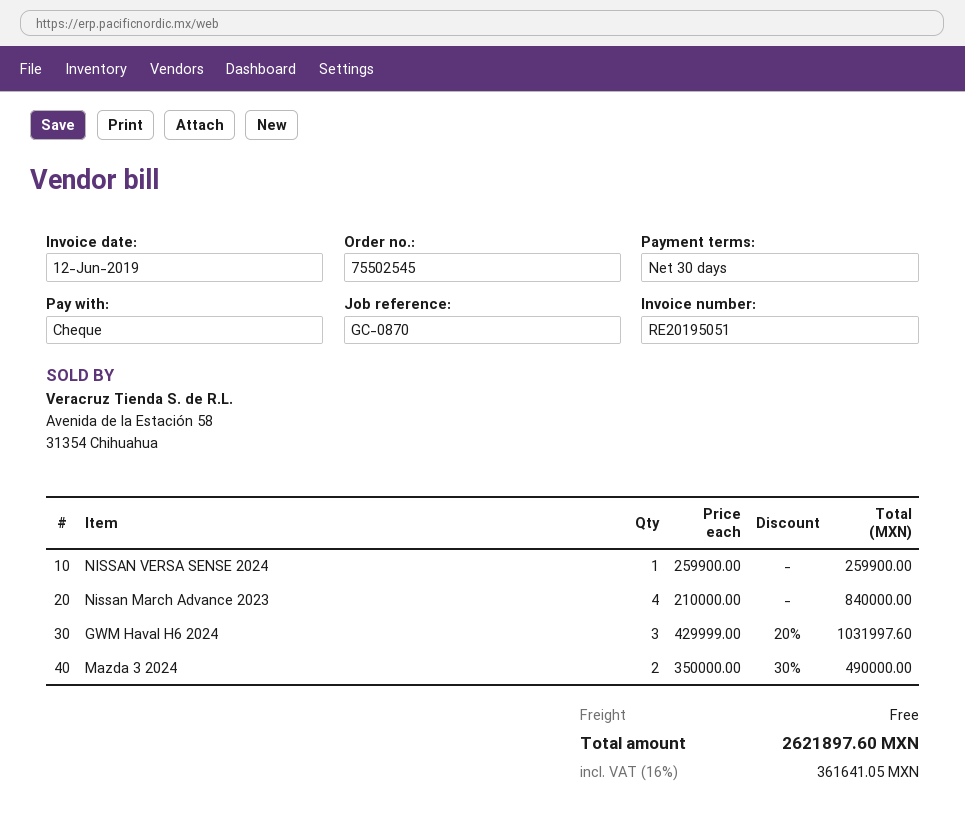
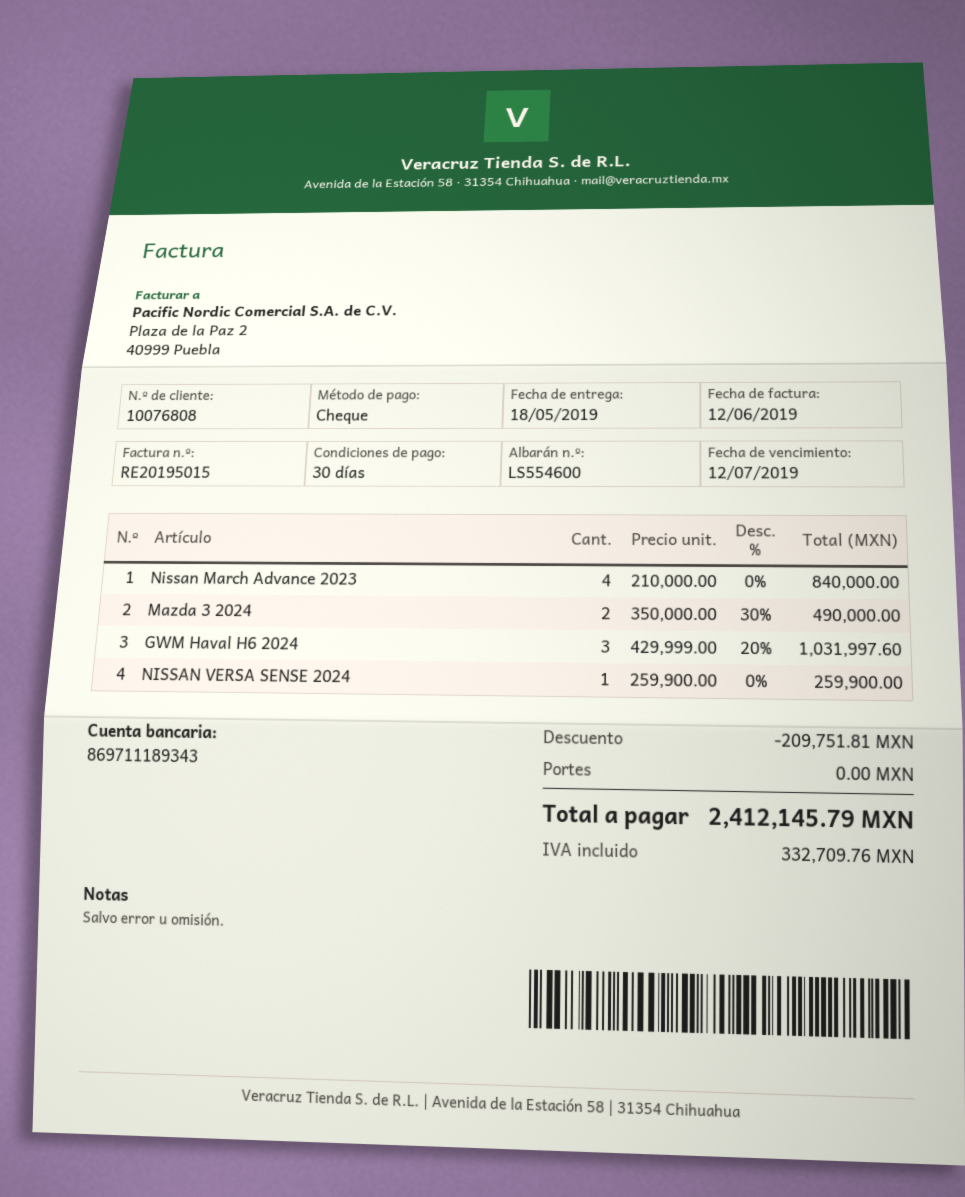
invoice number: RE20195051 -> RE20195015
discount: none -> 209751.81
tax: 361641.05 -> 332709.76
total: 2621897.60 -> 2412145.79

